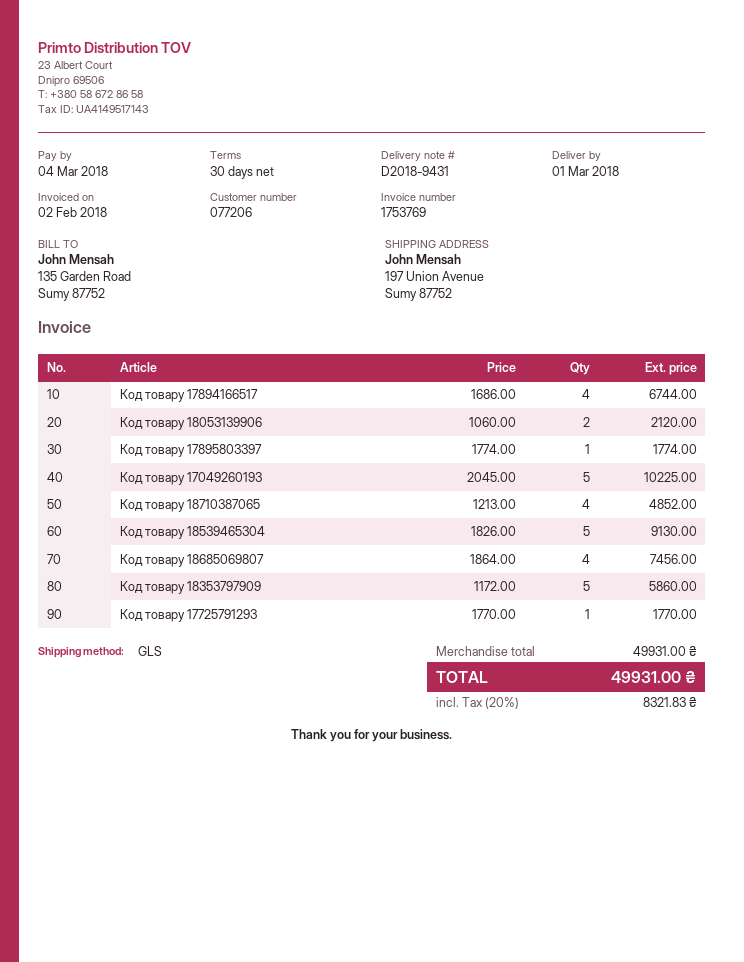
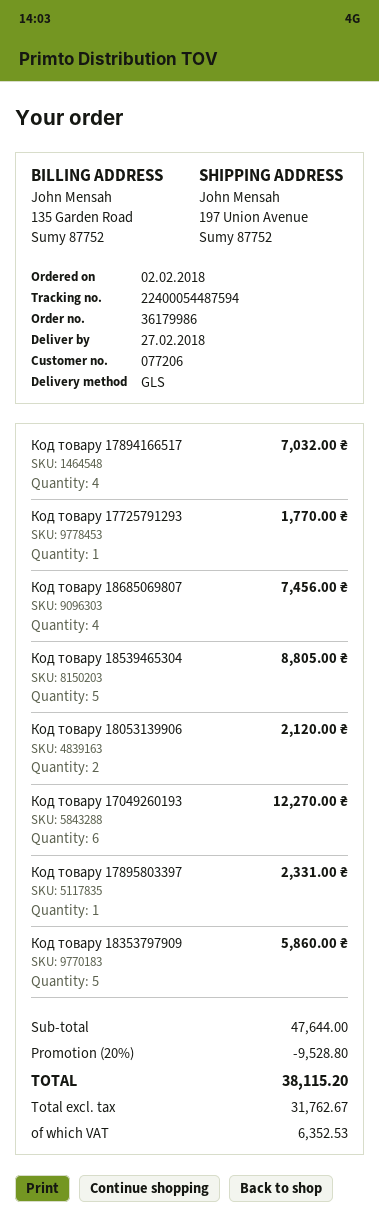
delivery date: 2018-03-01 -> 2018-02-27
Код товару 17894166517: 4 for 6744.00 -> 4 for 7032.00
Код товару 17895803397: 1 for 1774.00 -> 1 for 2331.00
Код товару 17049260193: 5 for 10225.00 -> 6 for 12270.00
Код товару 18710387065: 4 for 4852.00 -> none
Код товару 18539465304: 5 for 9130.00 -> 5 for 8805.00
subtotal: 49931.00 -> 47644.00
discount: none -> 20% = 9528.80
tax: 8321.83 -> 6352.53
total: 49931.00 -> 38115.20

